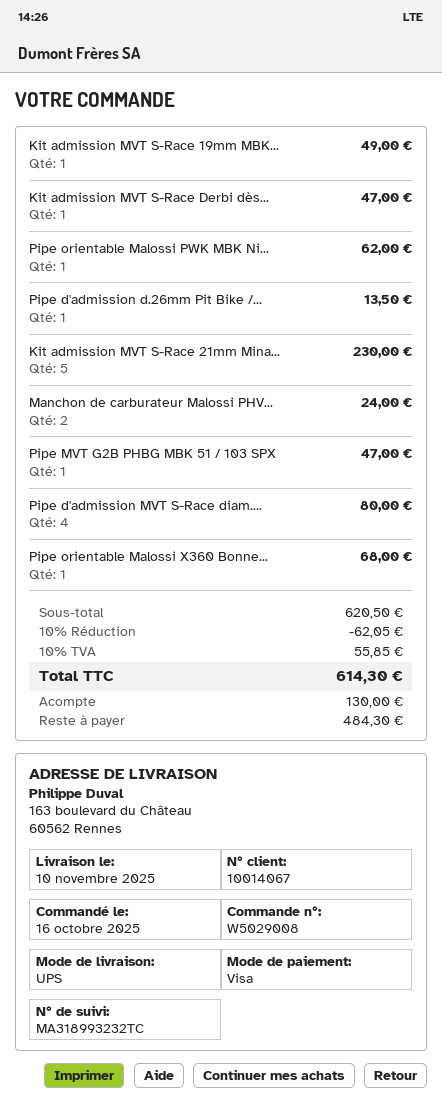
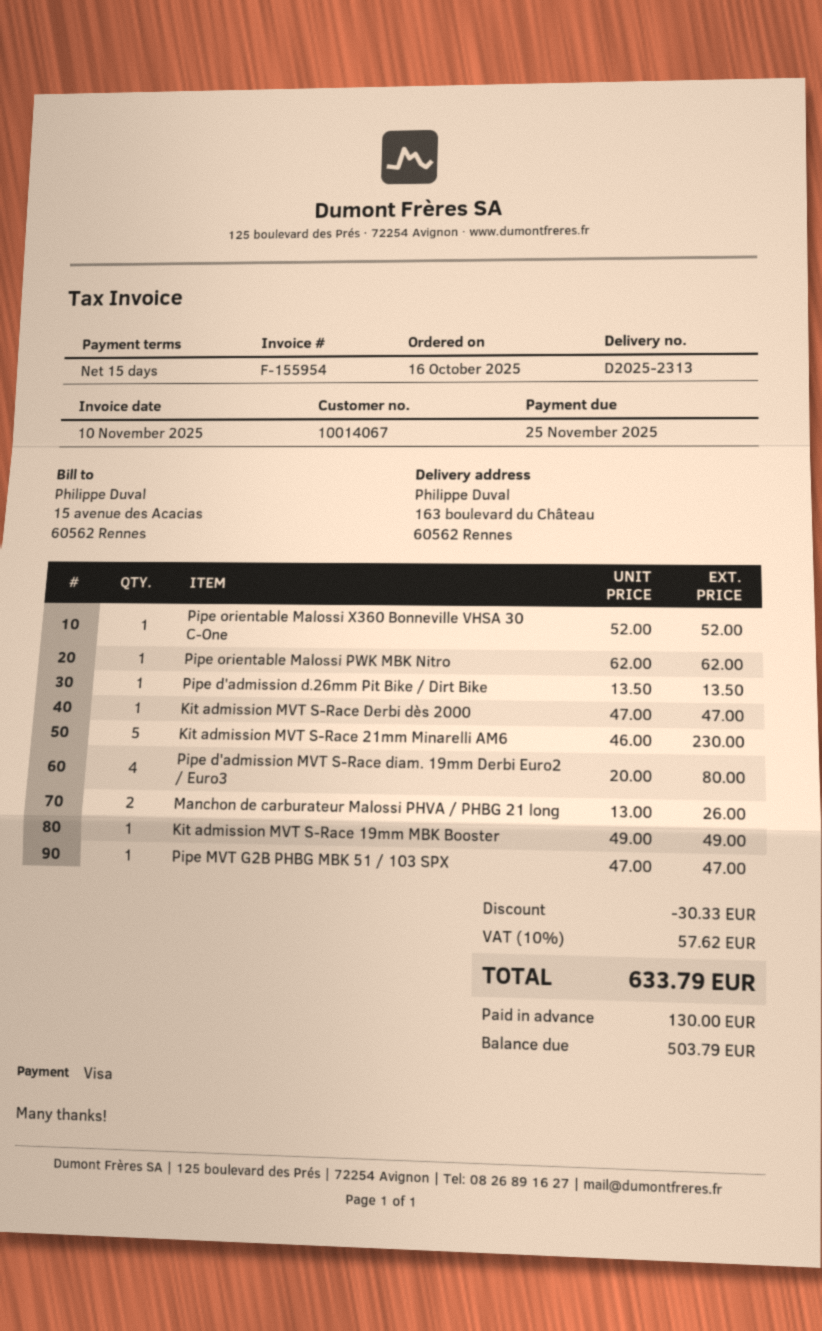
Manchon de carburateur Malossi PHV...: 2 for 24.00 -> 2 for 26.00
Pipe orientable Malossi X360 Bonne...: 1 for 68.00 -> 1 for 52.00
discount: 62.05 -> 30.33
tax: 10% = 55.85 -> 10% = 57.62
total: 614.30 -> 633.79
balance: 484.30 -> 503.79

